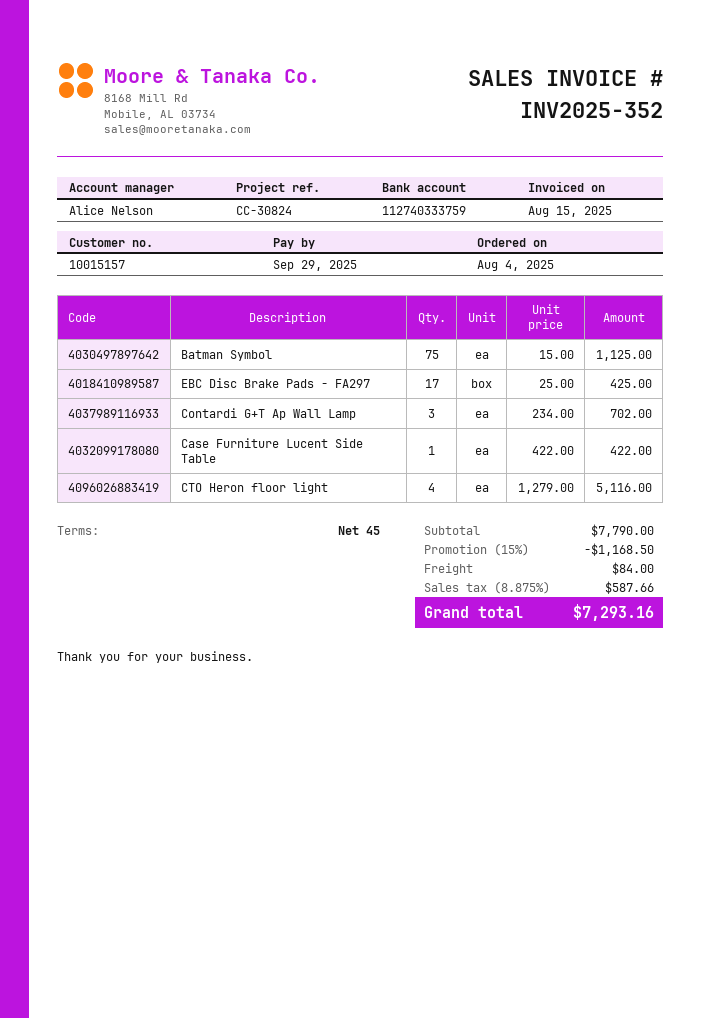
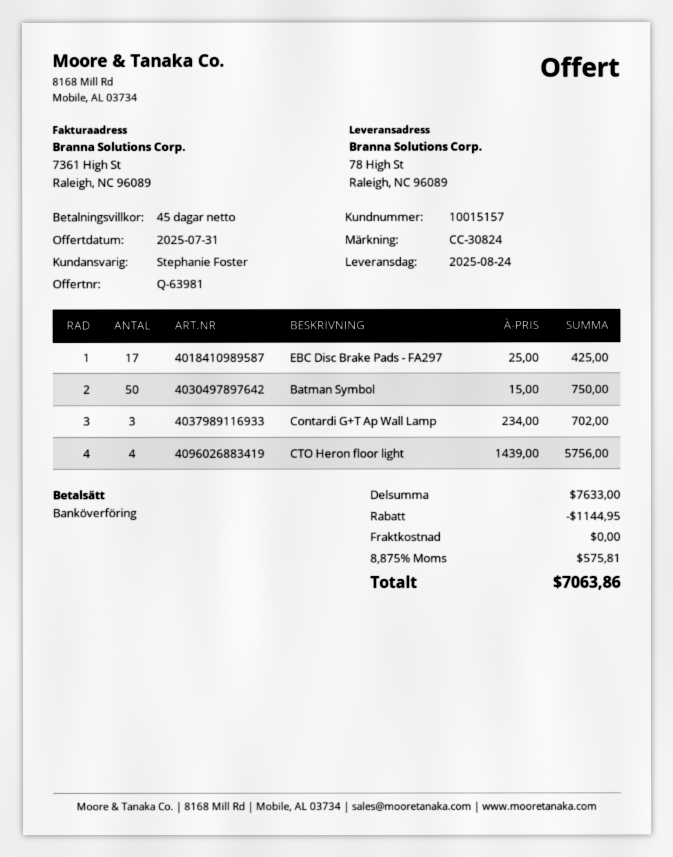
sales rep: Alice Nelson -> Stephanie Foster
Batman Symbol: 75 x 15.00 = 1125.00 -> 50 x 15.00 = 750.00
Case Furniture Lucent Side Table: 1 x 422.00 = 422.00 -> none
CTO Heron floor light: 4 x 1279.00 = 5116.00 -> 4 x 1439.00 = 5756.00
subtotal: 7790.00 -> 7633.00
discount: 1168.50 -> 1144.95
shipping: 84.00 -> 0.00
tax: 8.875% = 587.66 -> 8.875% = 575.81
total: 7293.16 -> 7063.86

